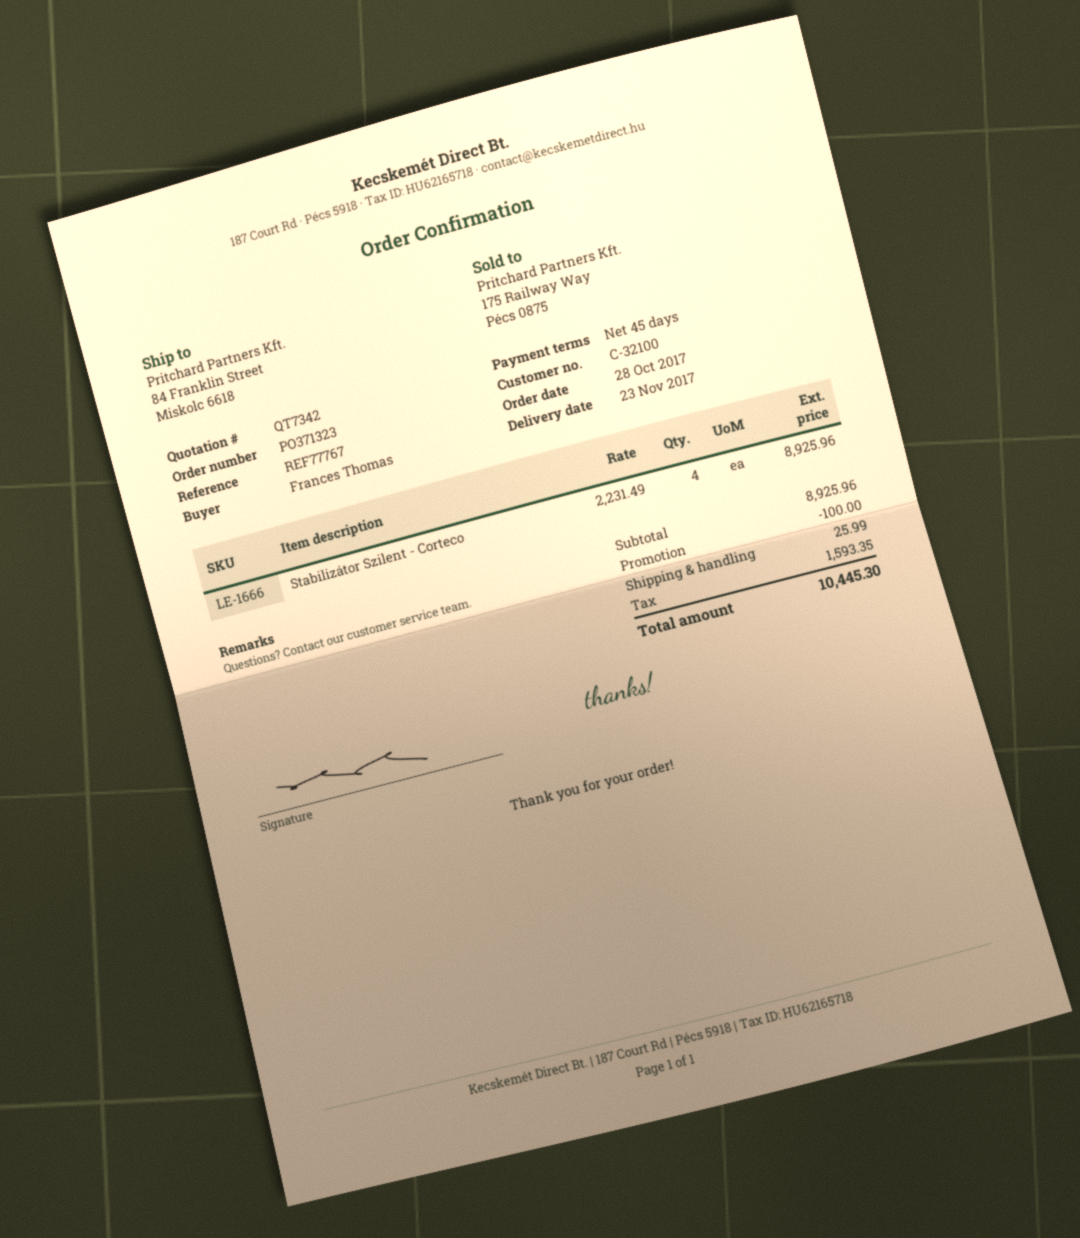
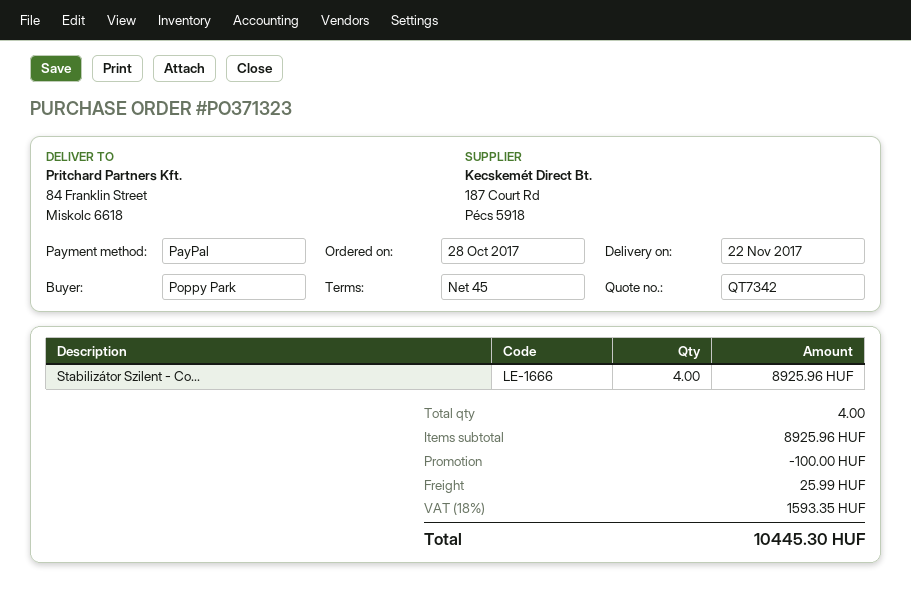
delivery date: 2017-11-23 -> 2017-11-22
ordered by: Frances Thomas -> Poppy Park

